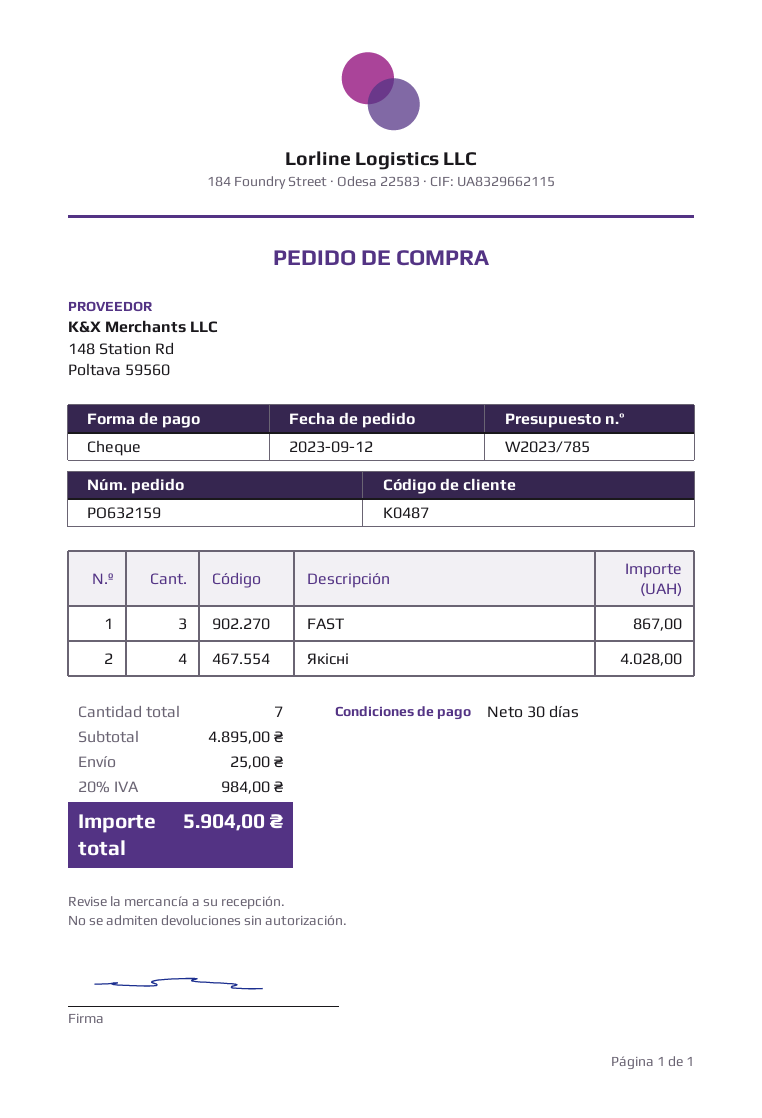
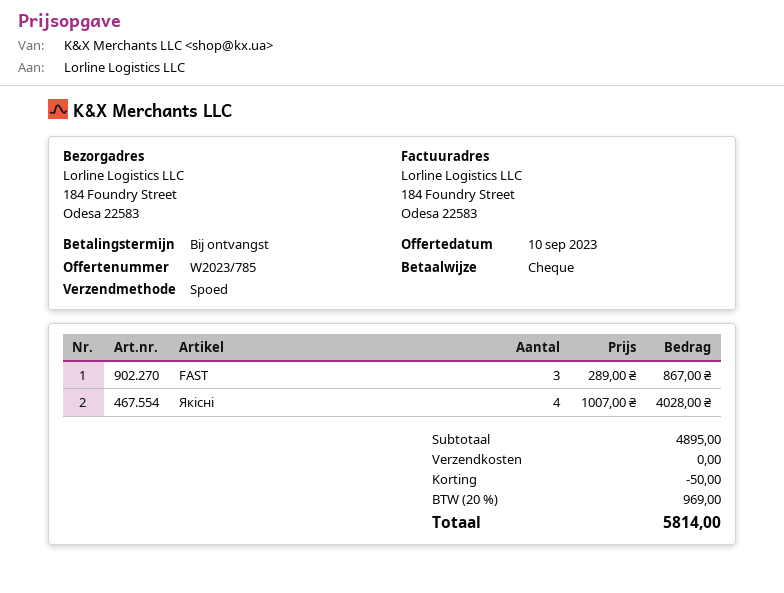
payment terms: 30 days -> on receipt
discount: none -> 50.00
shipping: 25.00 -> 0.00
tax: 20% = 984.00 -> 20% = 969.00
total: 5904.00 -> 5814.00

